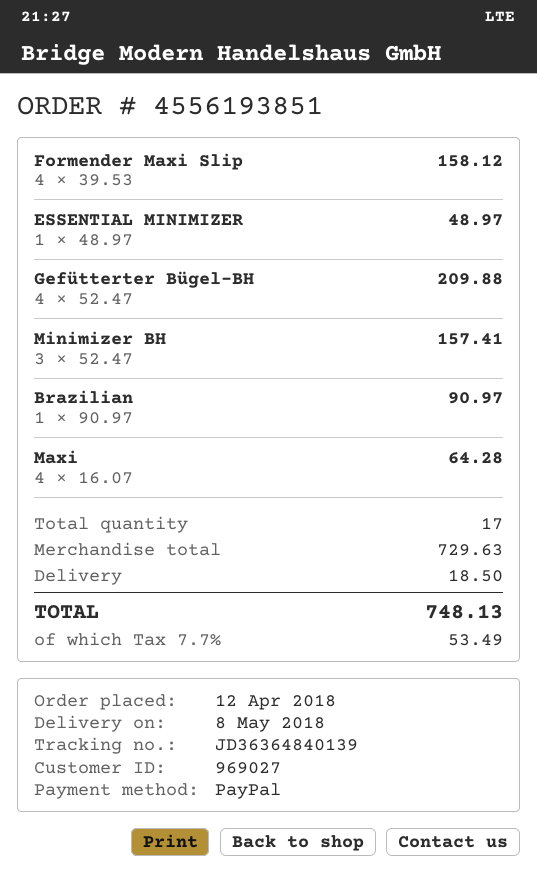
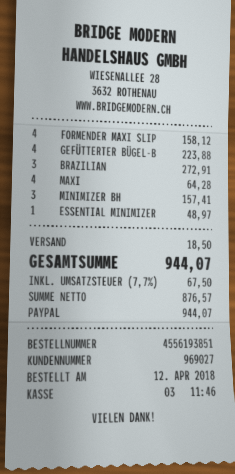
Gefütterter Bügel-BH: 4 for 209.88 -> 4 for 223.88
Brazilian: 1 for 90.97 -> 3 for 272.91
tax: 7.7% = 53.49 -> 7.7% = 67.50
total: 748.13 -> 944.07

